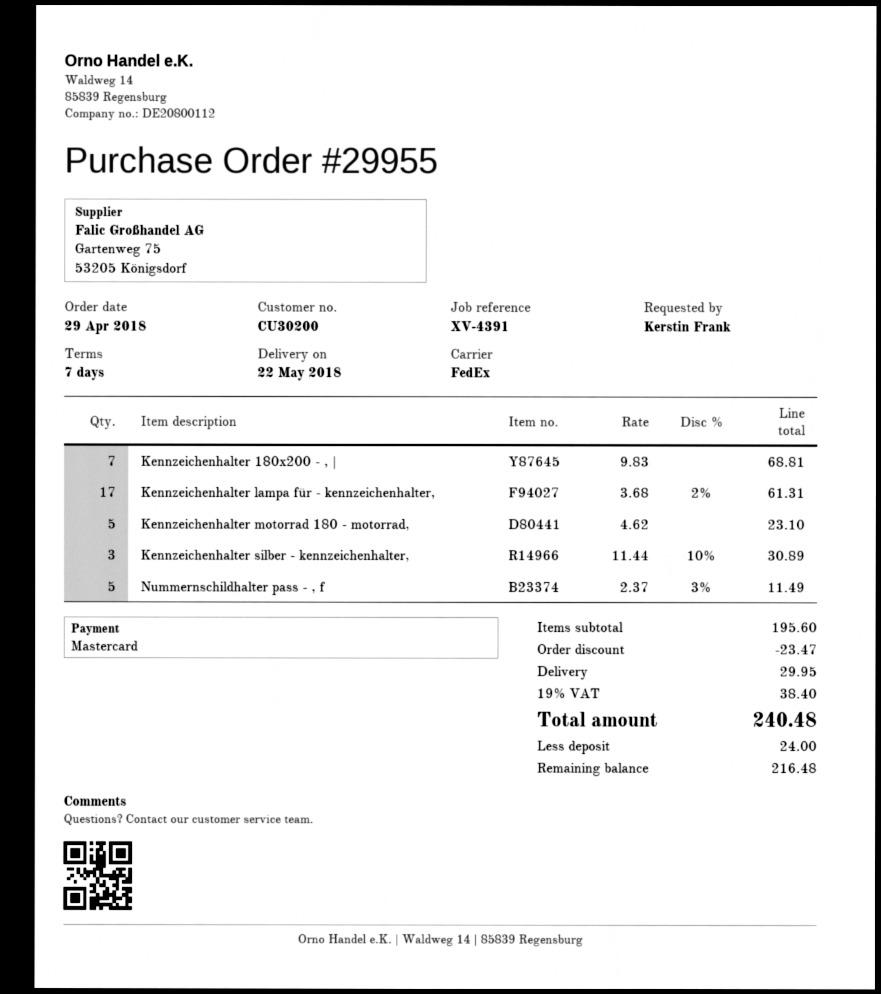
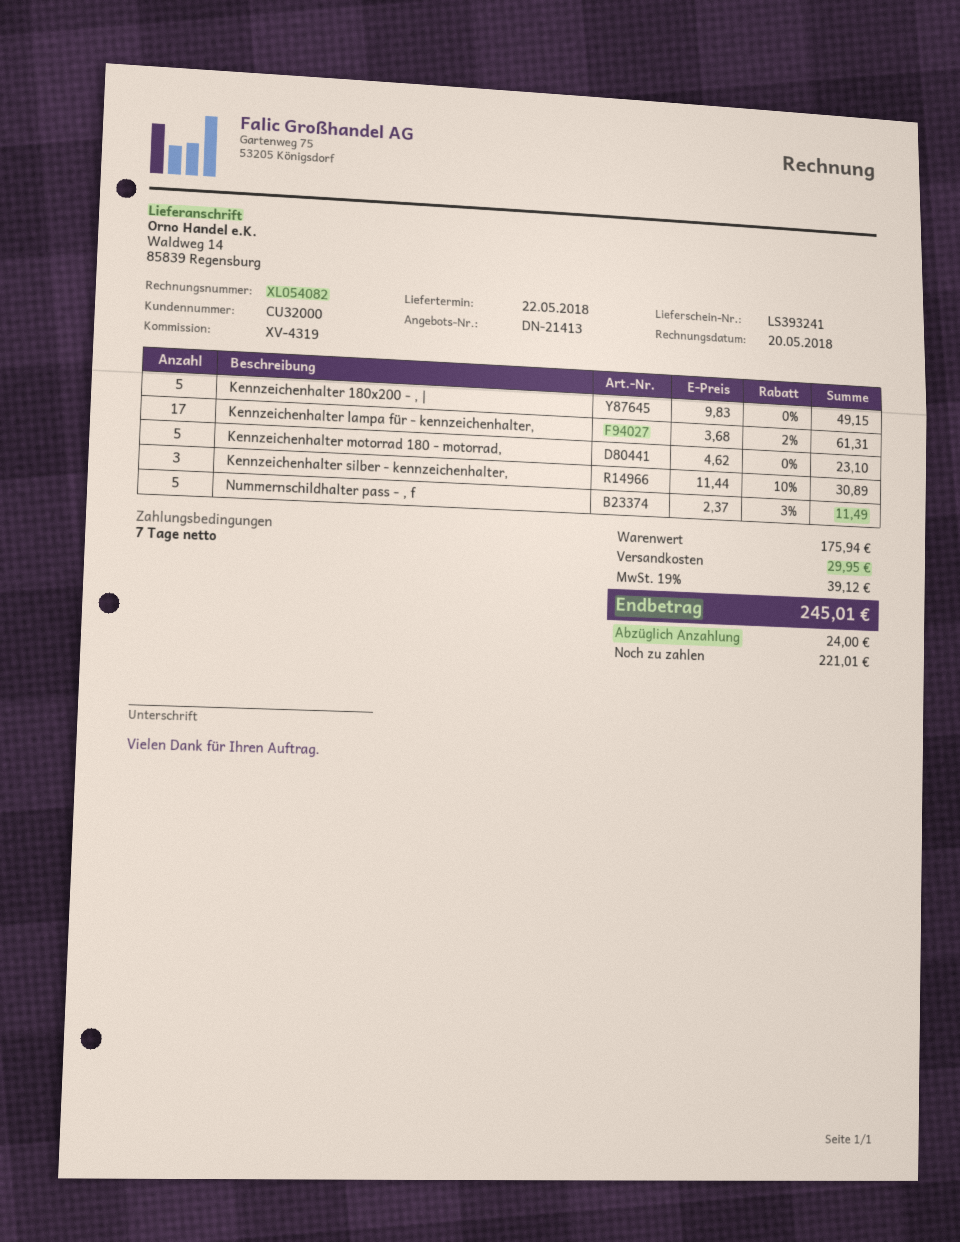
customer number: CU30200 -> CU32000
reference: XV-4391 -> XV-4319
Kennzeichenhalter 180x200 - , |: 7 x 9.83 = 68.81 -> 5 x 9.83 = 49.15
subtotal: 195.60 -> 175.94
discount: 23.47 -> none
tax: 19% = 38.40 -> 19% = 39.12
total: 240.48 -> 245.01
balance: 216.48 -> 221.01

